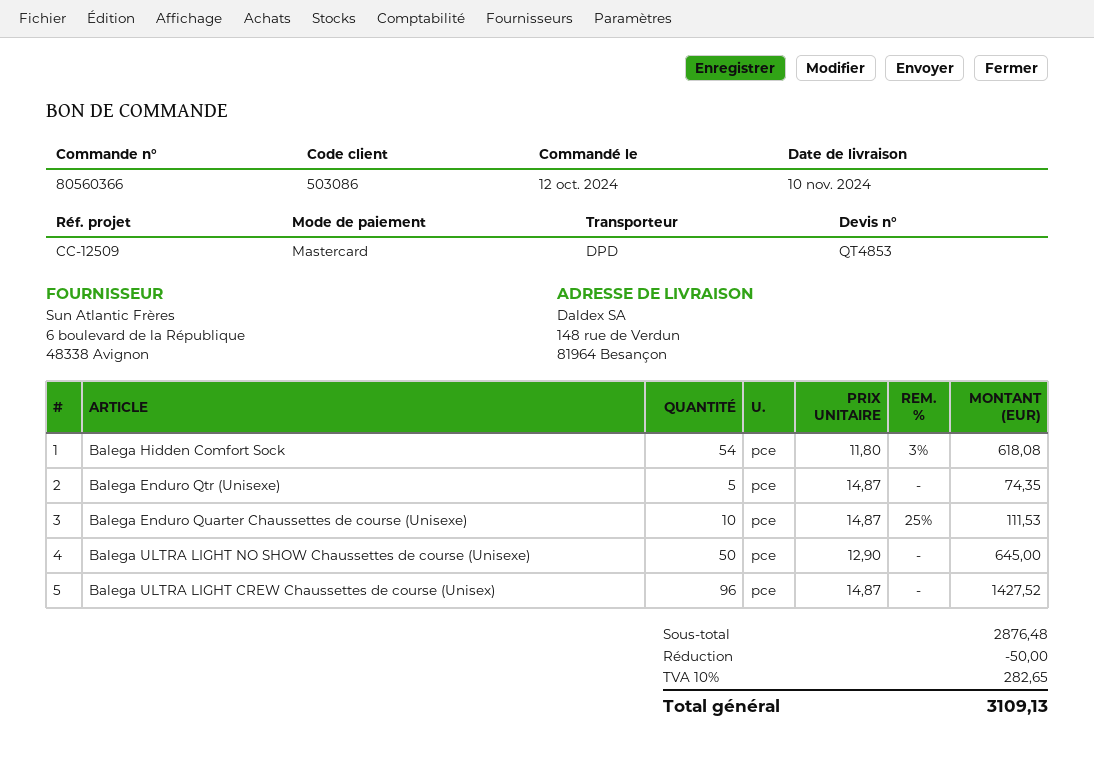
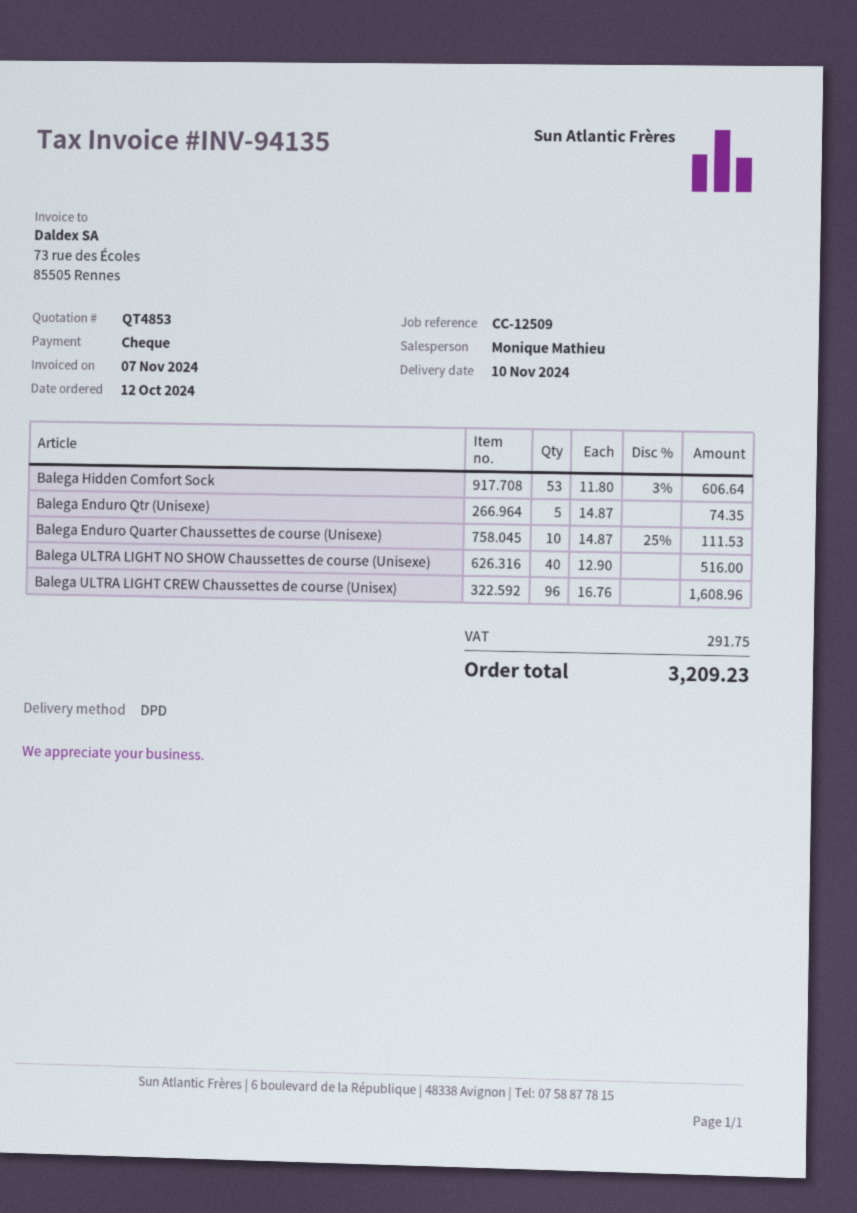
payment method: Mastercard -> cheque
Balega Hidden Comfort Sock: 54 x 11.80 - 3% = 618.08 -> 53 x 11.80 - 3% = 606.64
Balega ULTRA LIGHT NO SHOW Chaussettes de course (Unisexe): 50 x 12.90 = 645.00 -> 40 x 12.90 = 516.00
Balega ULTRA LIGHT CREW Chaussettes de course (Unisex): 96 x 14.87 = 1427.52 -> 96 x 16.76 = 1608.96
discount: 50.00 -> none
tax: 282.65 -> 291.75
total: 3109.13 -> 3209.23

